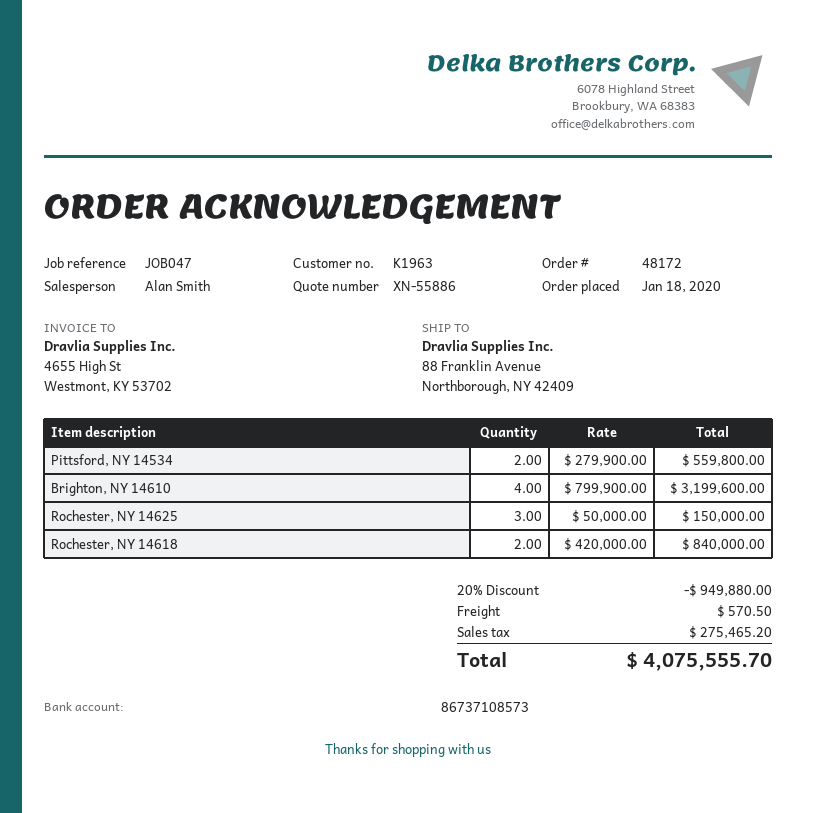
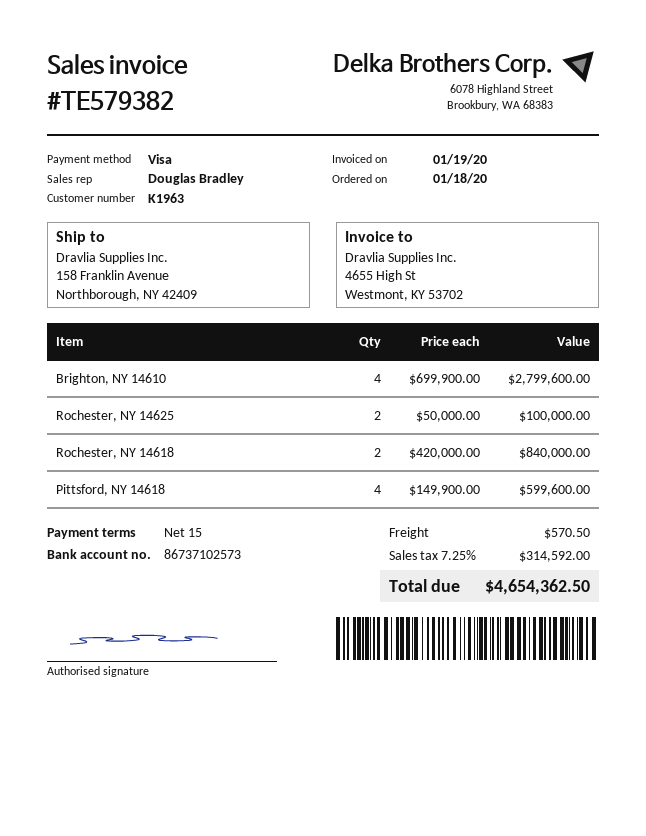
sales rep: Alan Smith -> Douglas Bradley
bank account: 86737108573 -> 86737102573
ship to: 88 Franklin Avenue, Northborough, NY 42409 -> 158 Franklin Avenue, Northborough, NY 42409
Pittsford, NY 14534: 2 x 279900.00 = 559800.00 -> none
Brighton, NY 14610: 4 x 799900.00 = 3199600.00 -> 4 x 699900.00 = 2799600.00
Rochester, NY 14625: 3 x 50000.00 = 150000.00 -> 2 x 50000.00 = 100000.00
Pittsford, NY 14618: none -> 4 x 149900.00 = 599600.00
discount: 20% = 949880.00 -> none
tax: 275465.20 -> 314592.00
total: 4075555.70 -> 4654362.50

